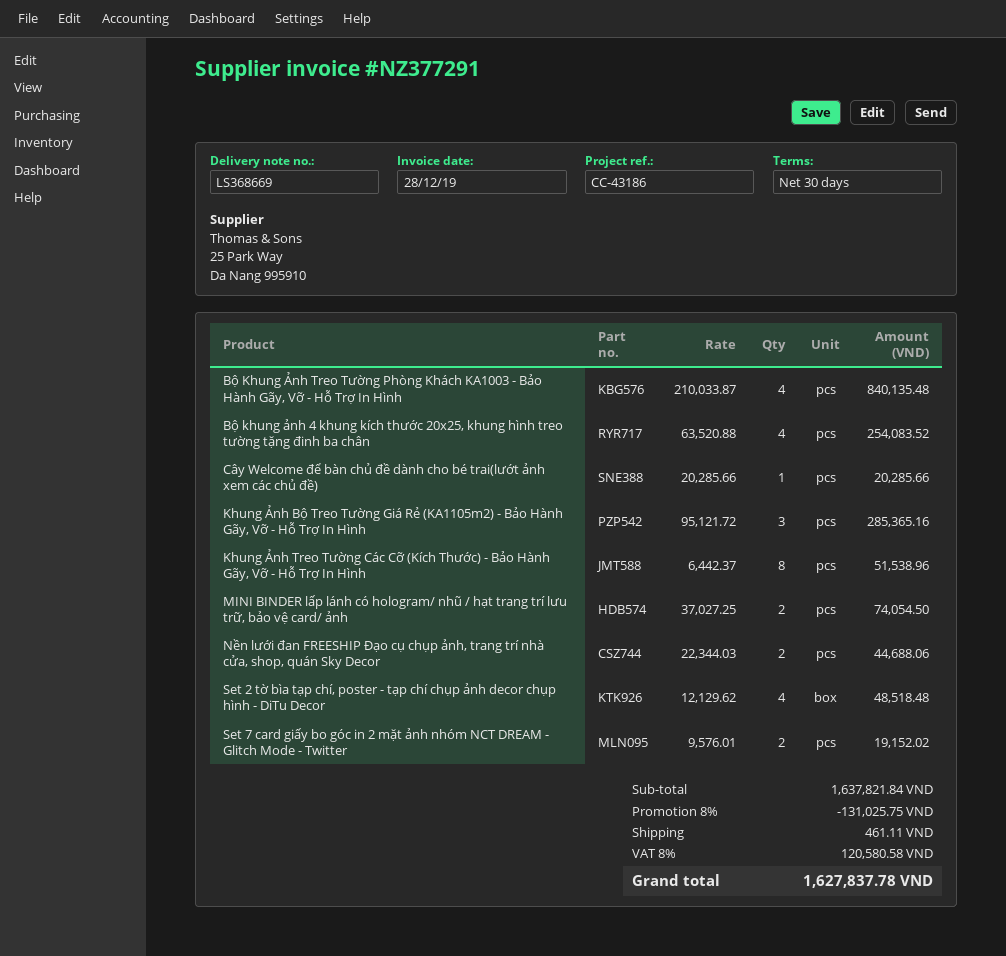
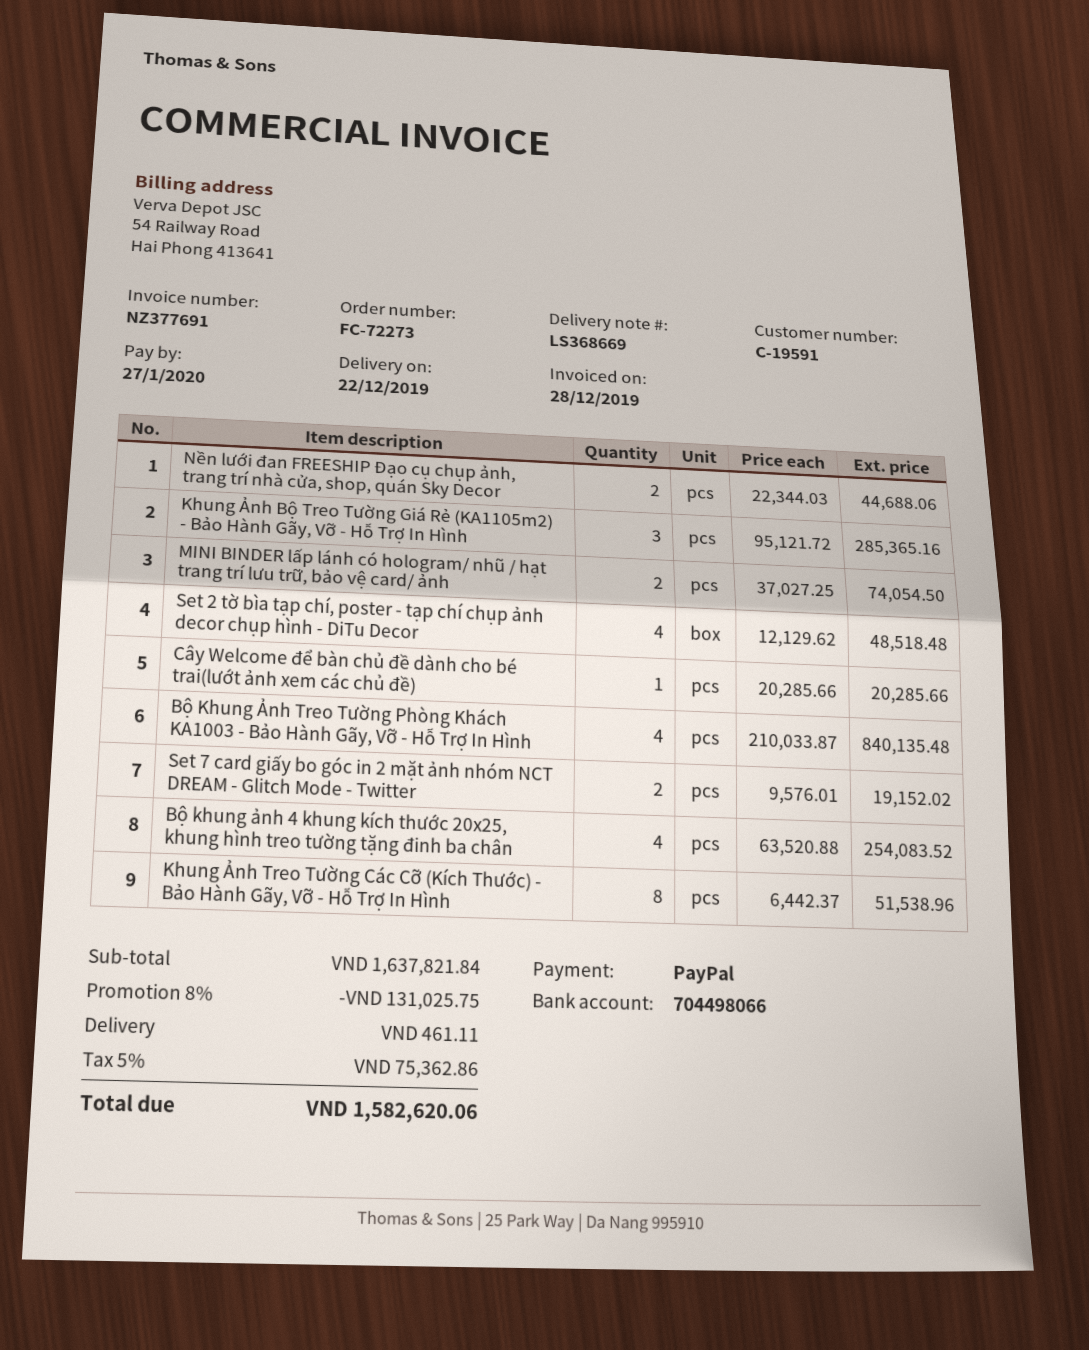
invoice number: NZ377291 -> NZ377691
tax: 8% = 120580.58 -> 5% = 75362.86
total: 1627837.78 -> 1582620.06

